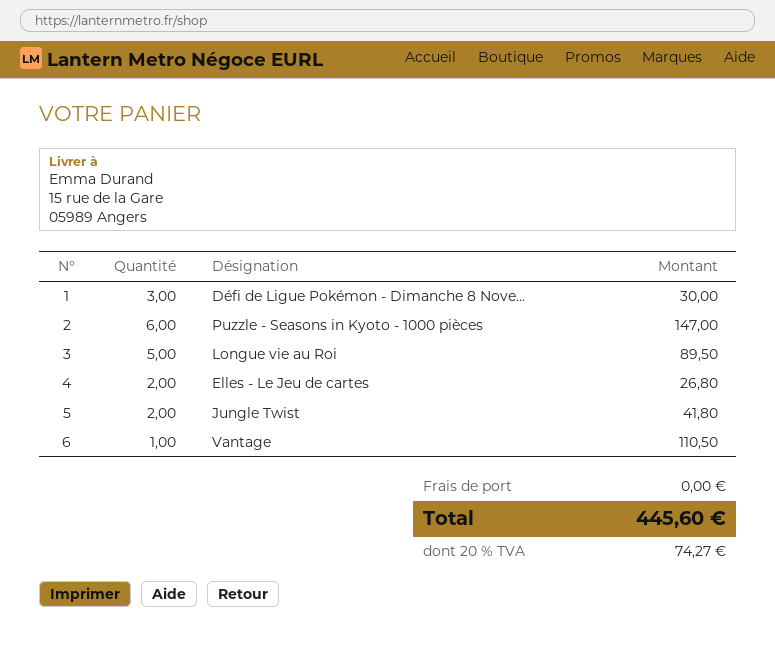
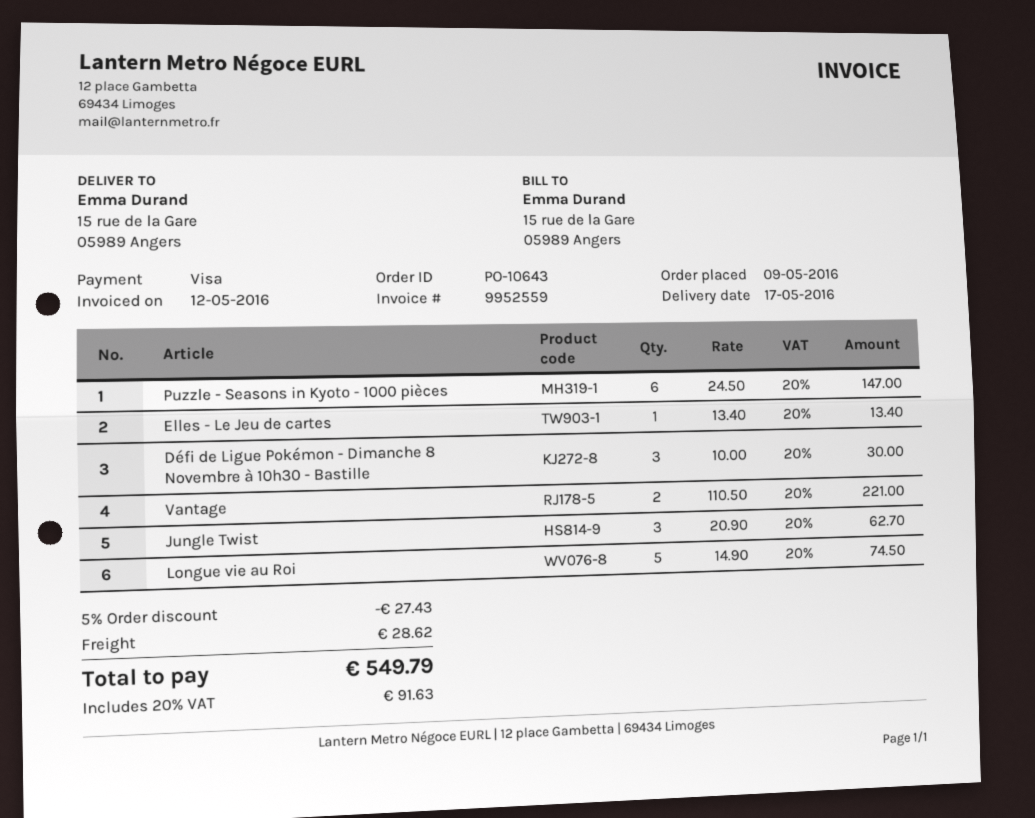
Longue vie au Roi: 5 for 89.50 -> 5 for 74.50
Elles - Le Jeu de cartes: 2 for 26.80 -> 1 for 13.40
Jungle Twist: 2 for 41.80 -> 3 for 62.70
Vantage: 1 for 110.50 -> 2 for 221.00
discount: none -> 5% = 27.43
shipping: 0.00 -> 28.62
tax: 20% = 74.27 -> 20% = 91.63
total: 445.60 -> 549.79

